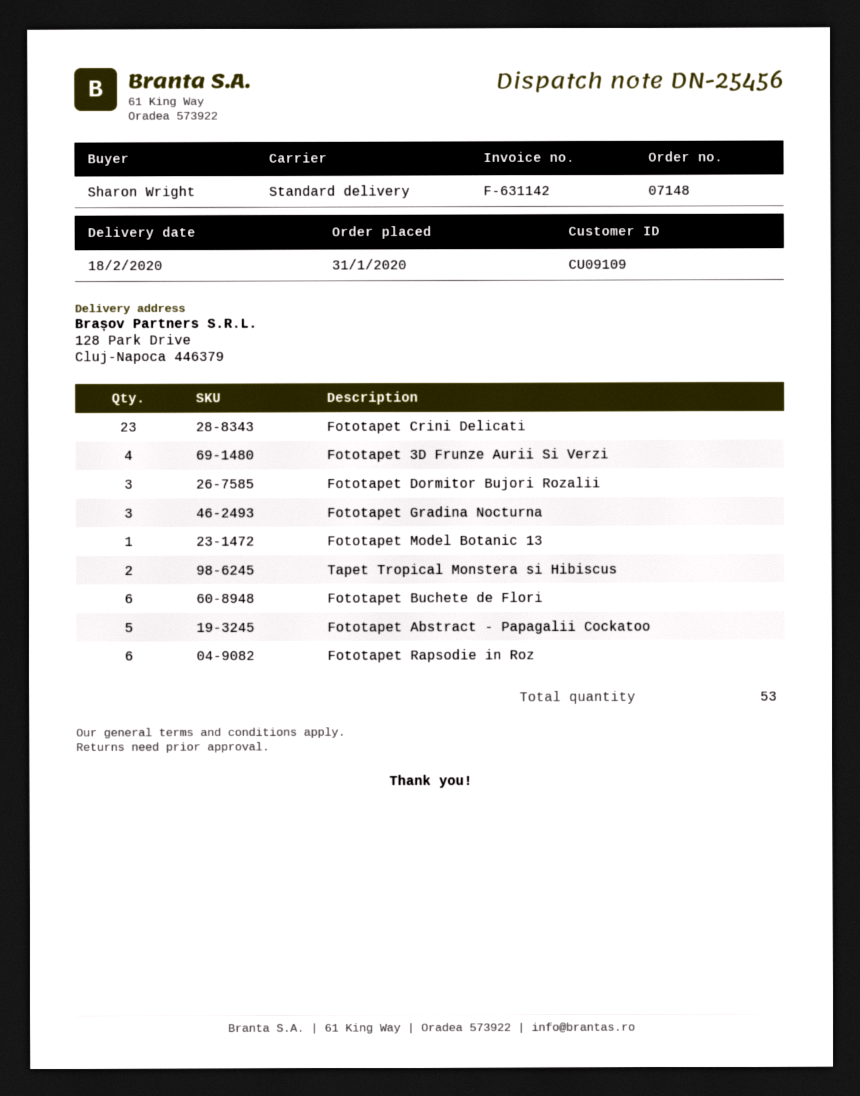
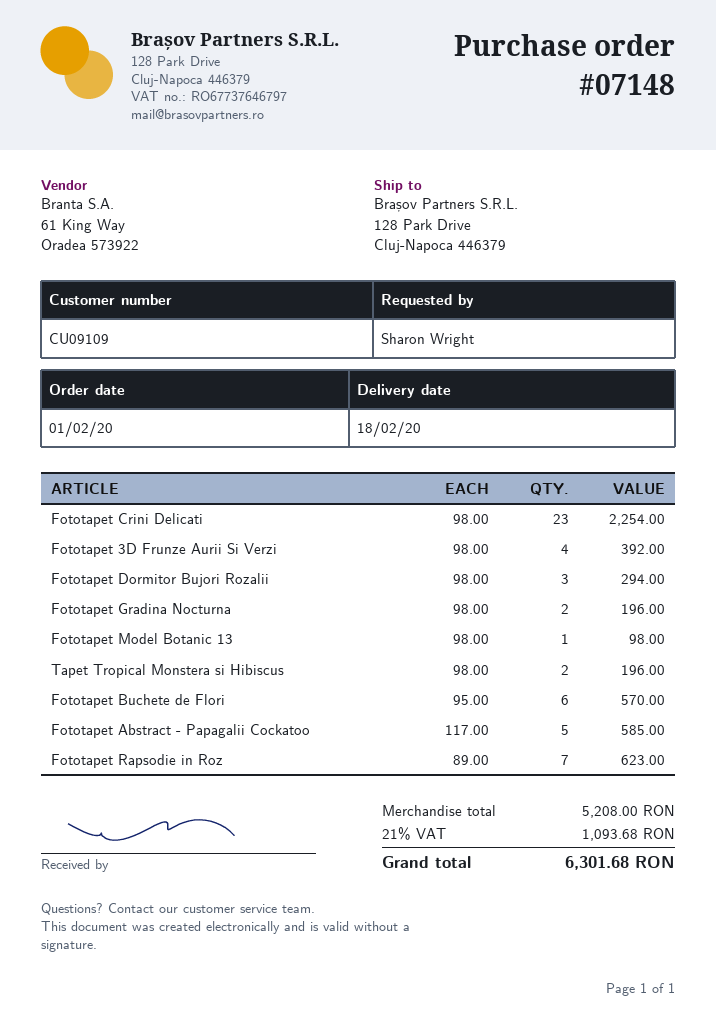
order date: 2020-01-31 -> 2020-02-01
Fototapet Gradina Nocturna: 3 -> 2
Fototapet Rapsodie in Roz: 6 -> 7

